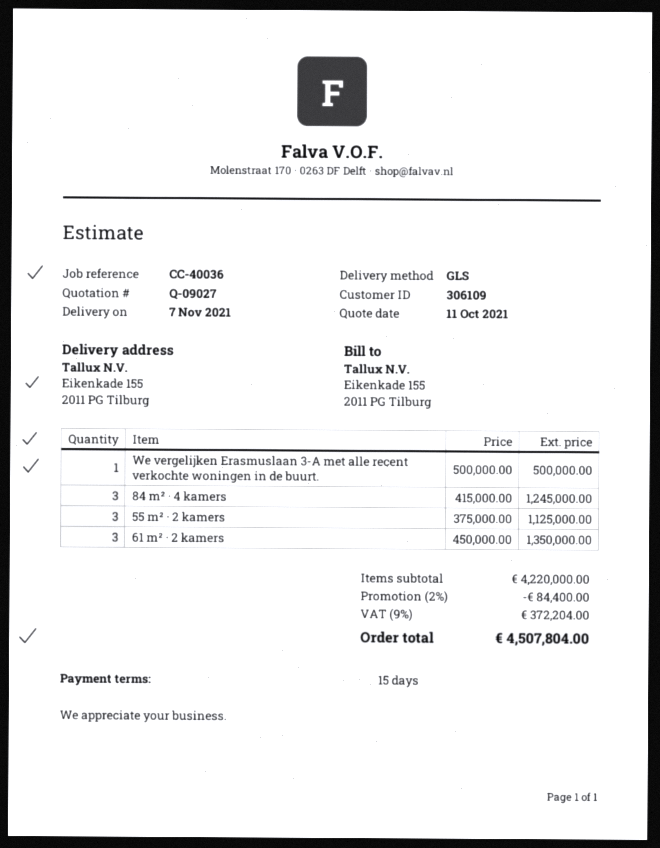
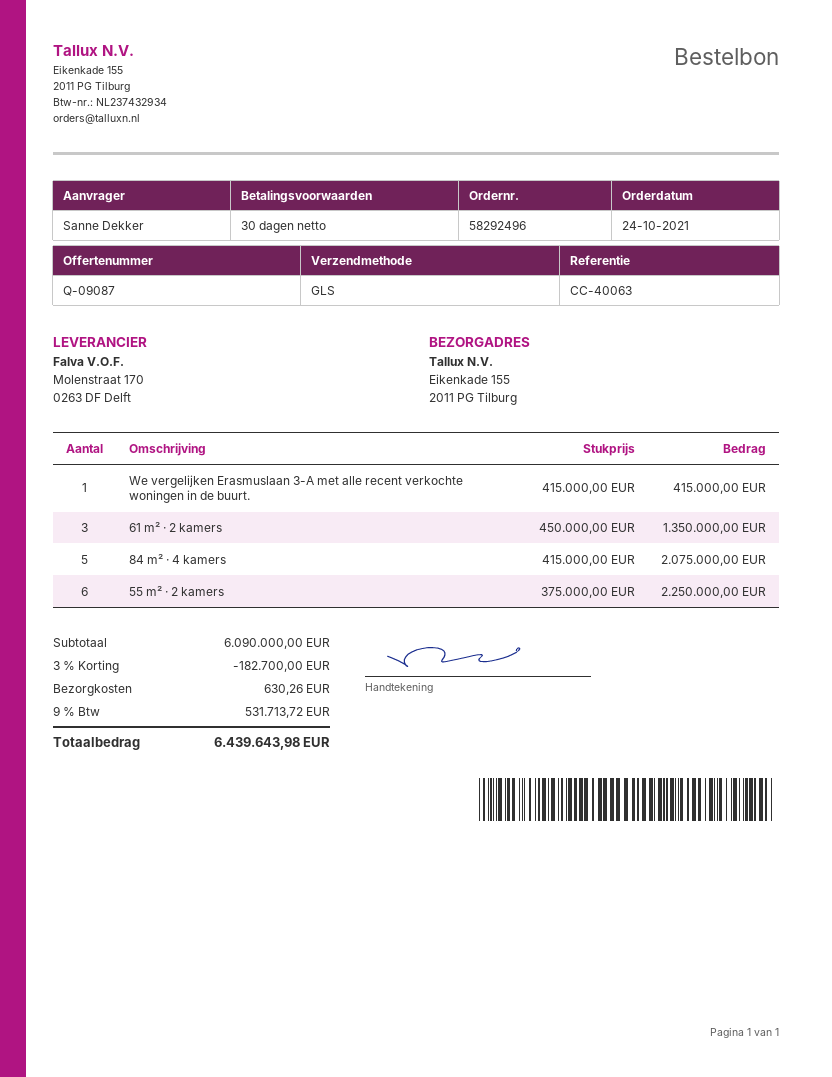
quote number: Q-09027 -> Q-09087
payment terms: 15 days -> 30 days
reference: CC-40036 -> CC-40063
We vergelijken Erasmuslaan 3-A met alle recent verkochte woningen in de buurt.: 1 x 500000.00 = 500000.00 -> 1 x 415000.00 = 415000.00
84 m² · 4 kamers: 3 x 415000.00 = 1245000.00 -> 5 x 415000.00 = 2075000.00
55 m² · 2 kamers: 3 x 375000.00 = 1125000.00 -> 6 x 375000.00 = 2250000.00
subtotal: 4220000.00 -> 6090000.00
discount: 2% = 84400.00 -> 3% = 182700.00
shipping: none -> 630.26
tax: 9% = 372204.00 -> 9% = 531713.72
total: 4507804.00 -> 6439643.98

